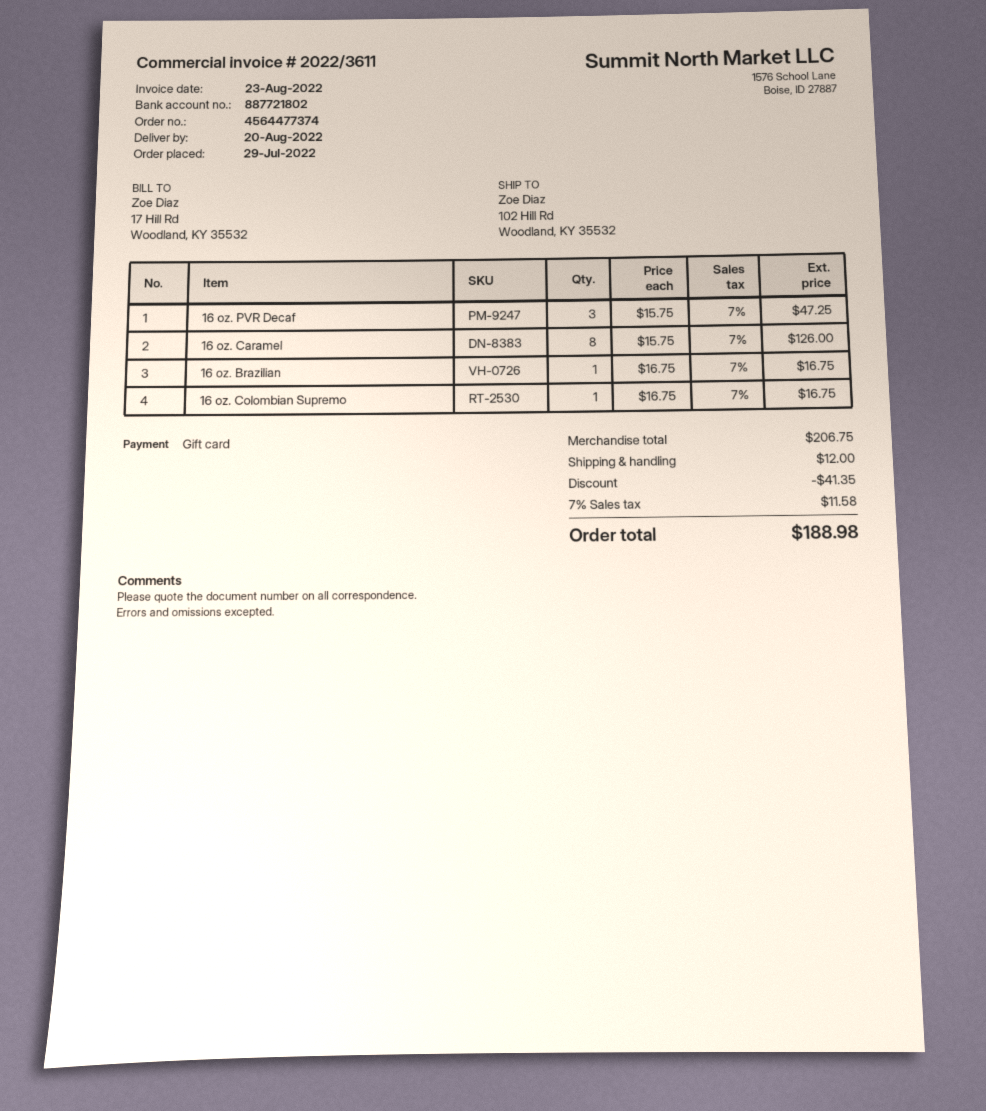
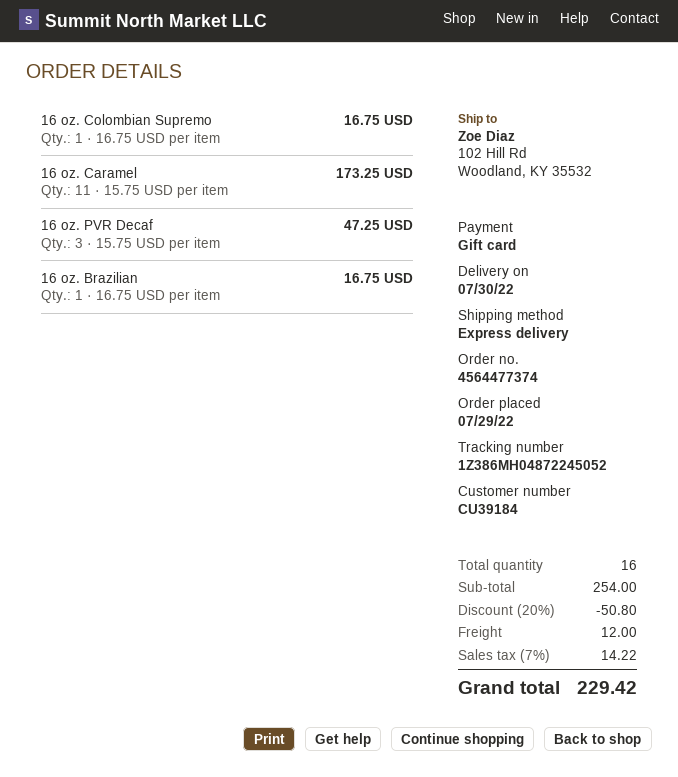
delivery date: 2022-08-20 -> 2022-07-30
16 oz. Caramel: 8 x 15.75 = 126.00 -> 11 x 15.75 = 173.25
subtotal: 206.75 -> 254.00
discount: 41.35 -> 50.80
tax: 7% = 11.58 -> 7% = 14.22
total: 188.98 -> 229.42

